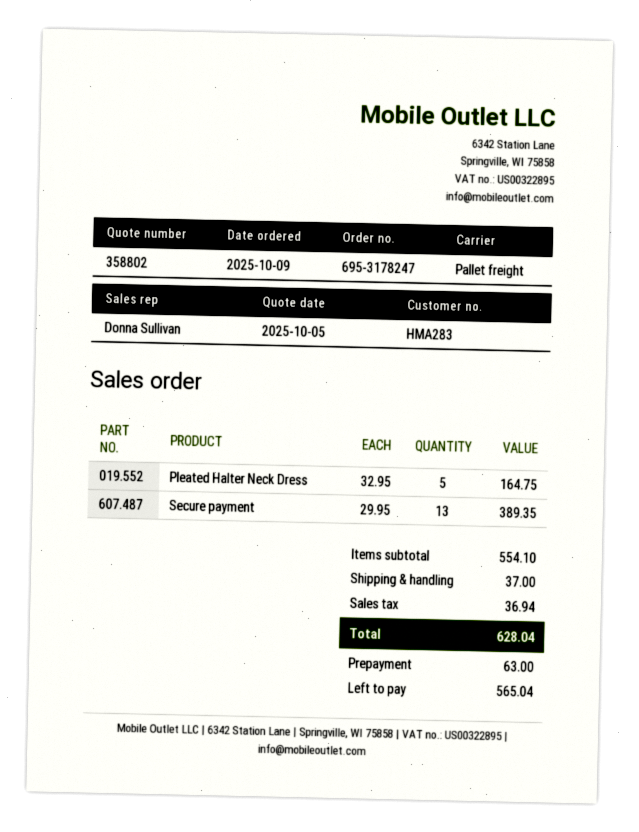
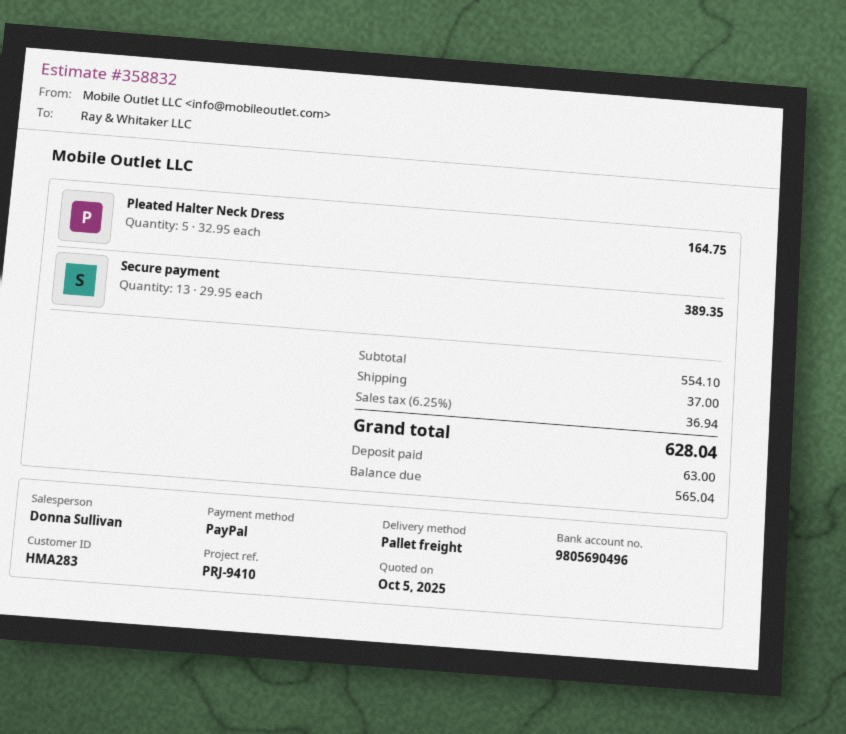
quote number: 358802 -> 358832

